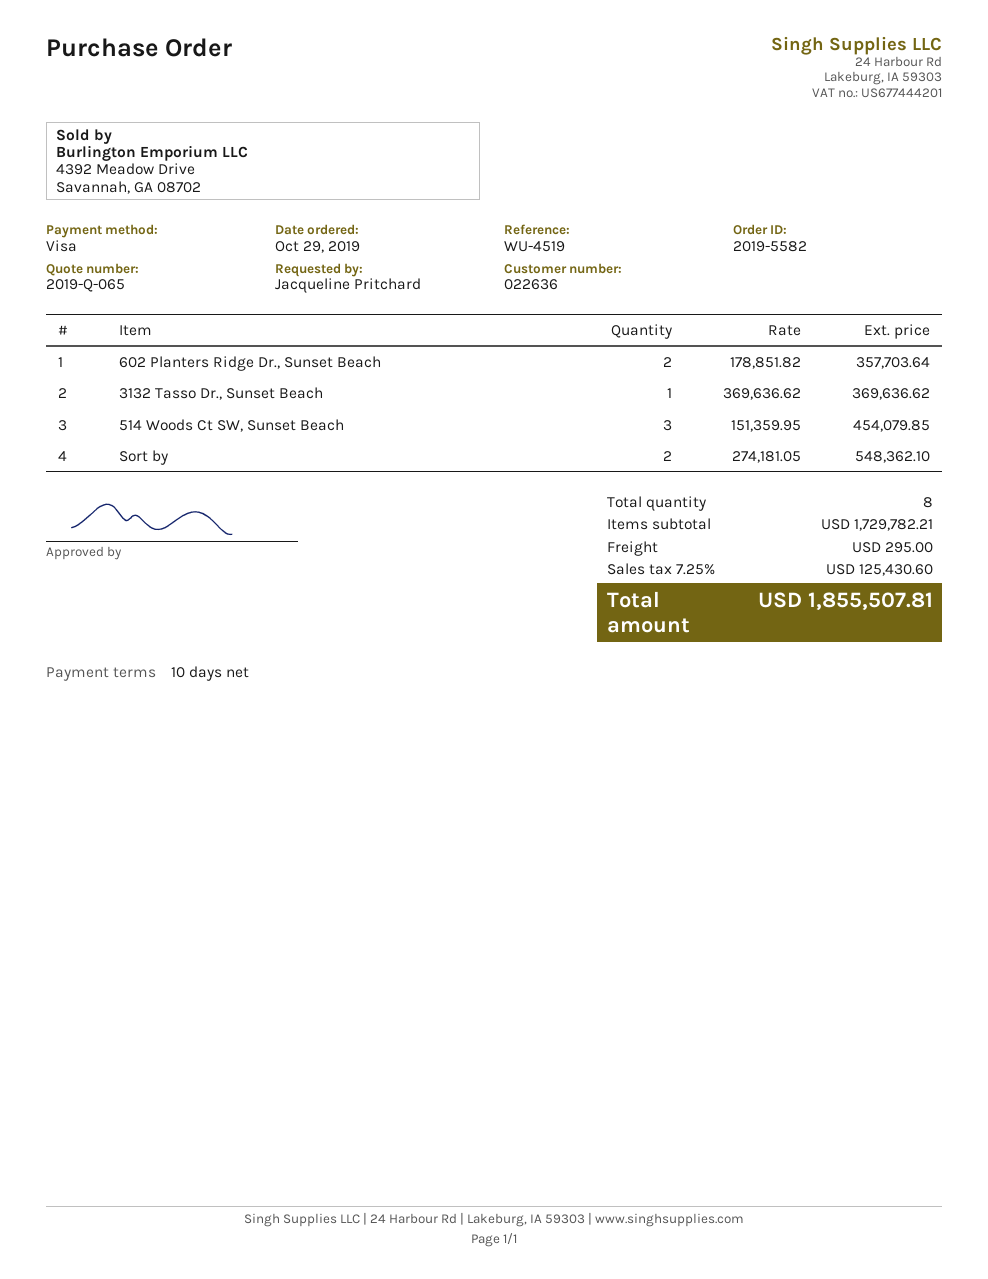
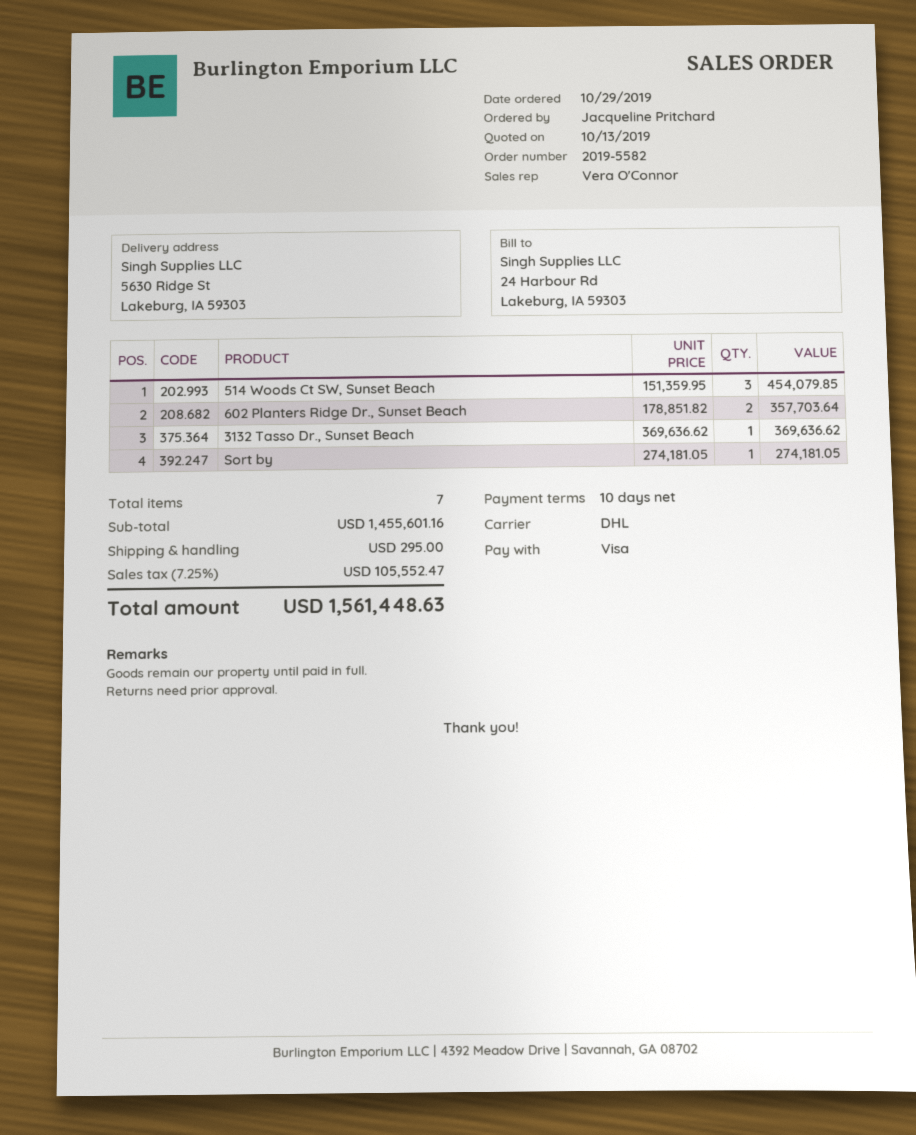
Sort by: 2 x 274181.05 = 548362.10 -> 1 x 274181.05 = 274181.05
total quantity: 8 -> 7
subtotal: 1729782.21 -> 1455601.16
tax: 7.25% = 125430.60 -> 7.25% = 105552.47
total: 1855507.81 -> 1561448.63

